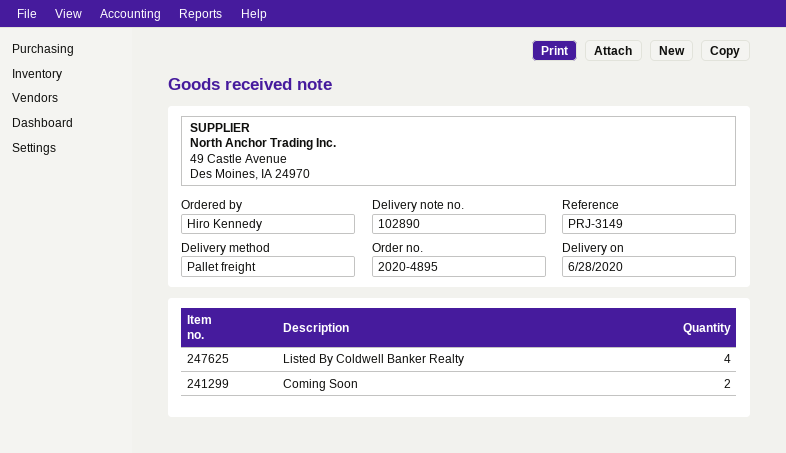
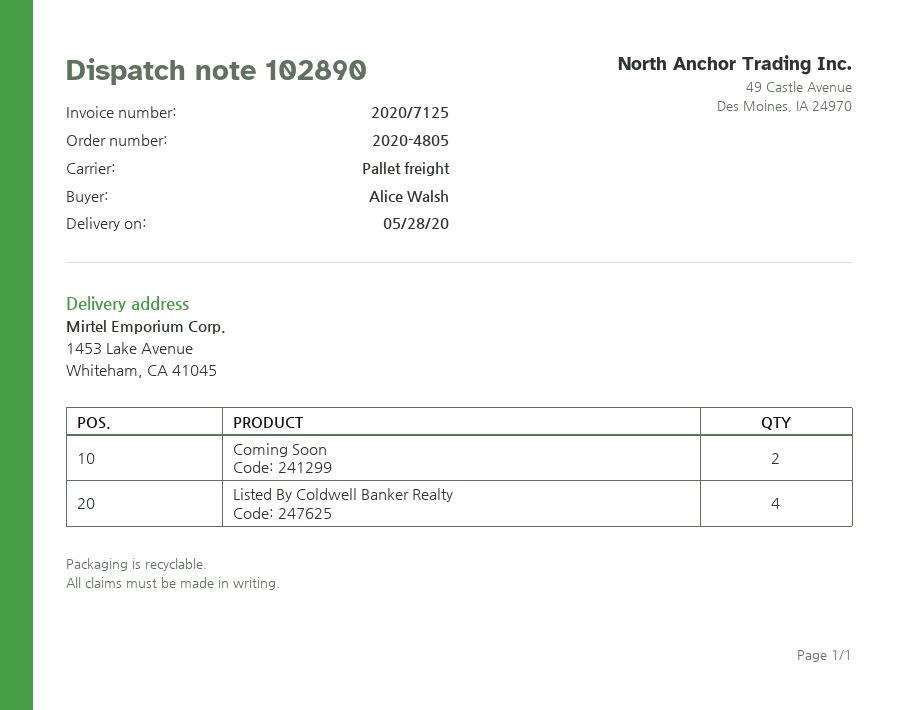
order number: 2020-4895 -> 2020-4805
delivery date: 2020-06-28 -> 2020-05-28
ordered by: Hiro Kennedy -> Alice Walsh

